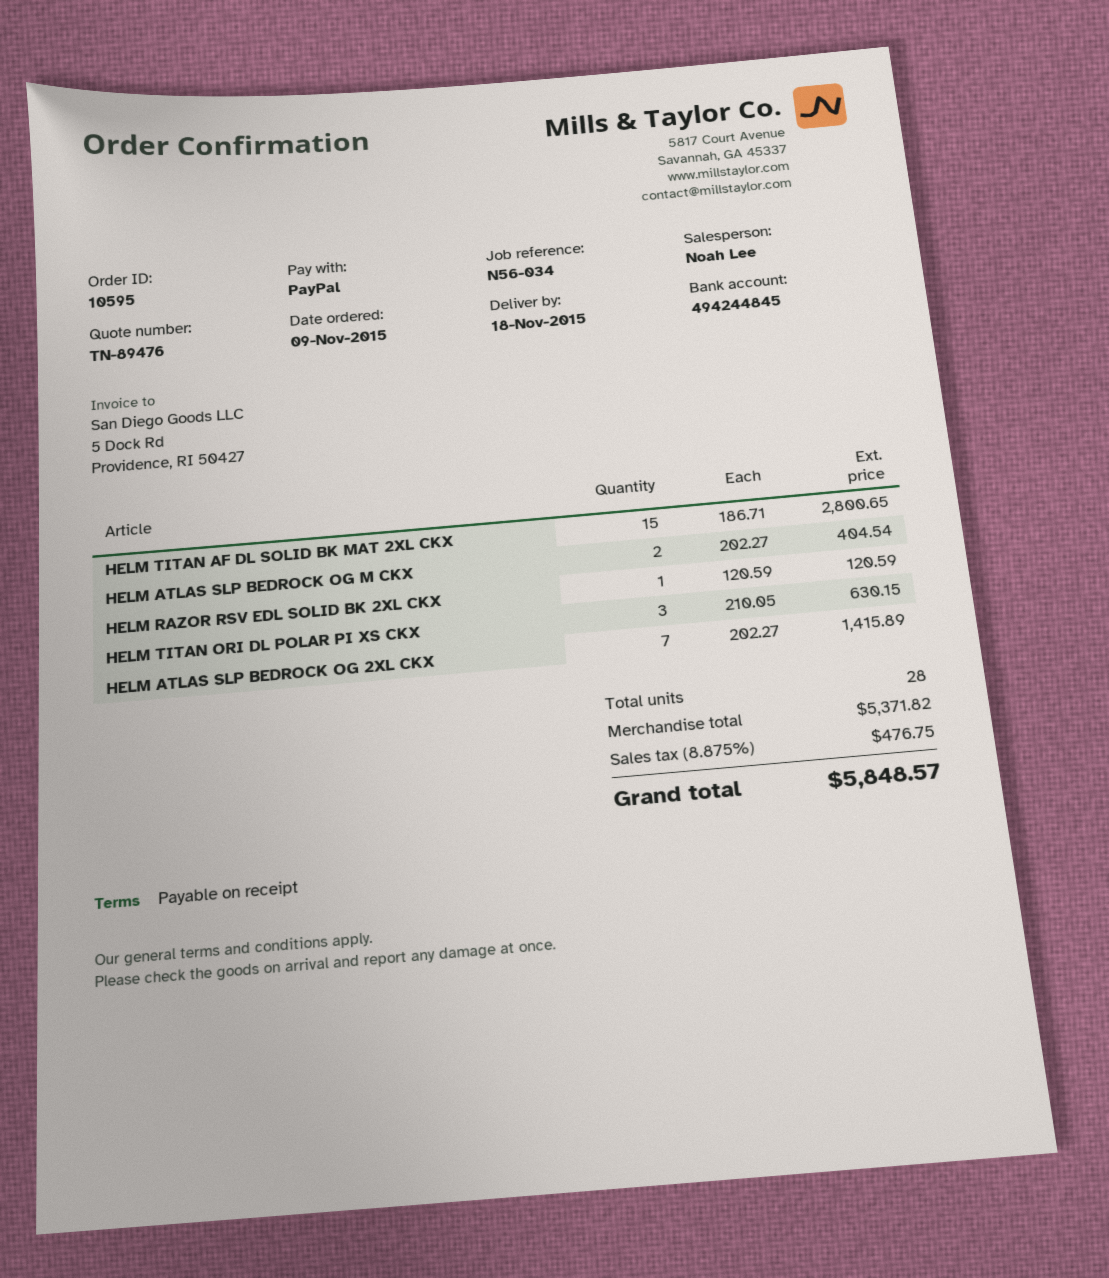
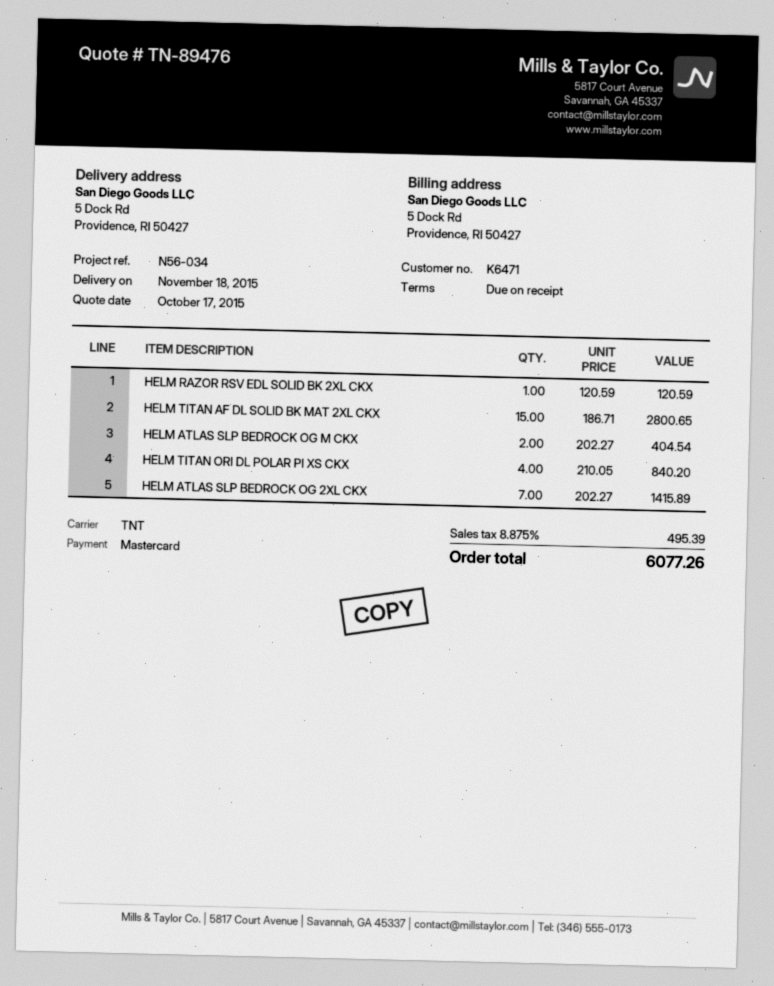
payment method: PayPal -> Mastercard
HELM TITAN ORI DL POLAR PI XS CKX: 3 x 210.05 = 630.15 -> 4 x 210.05 = 840.20
tax: 8.875% = 476.75 -> 8.875% = 495.39
total: 5848.57 -> 6077.26

